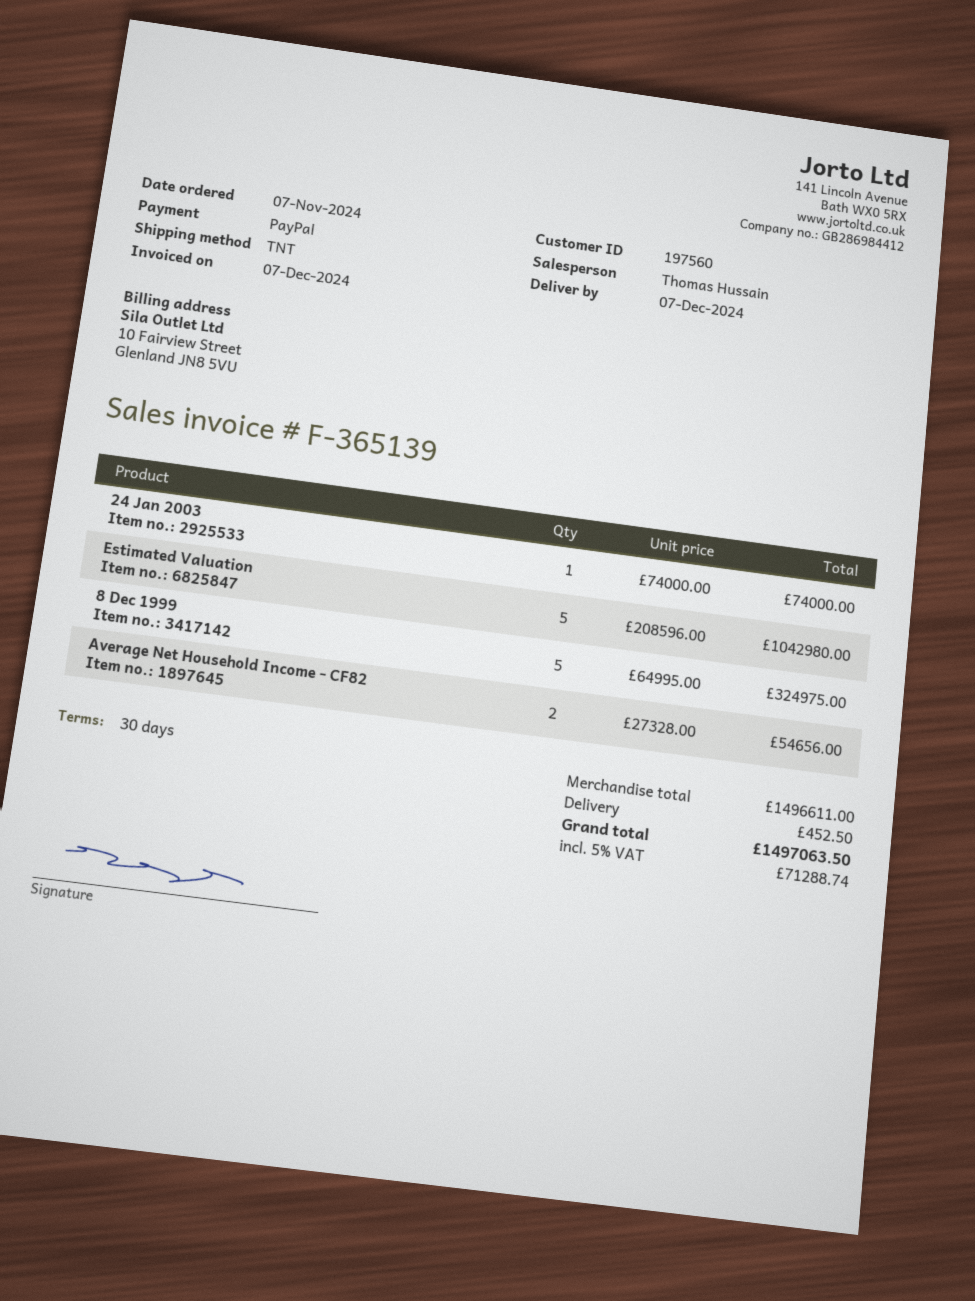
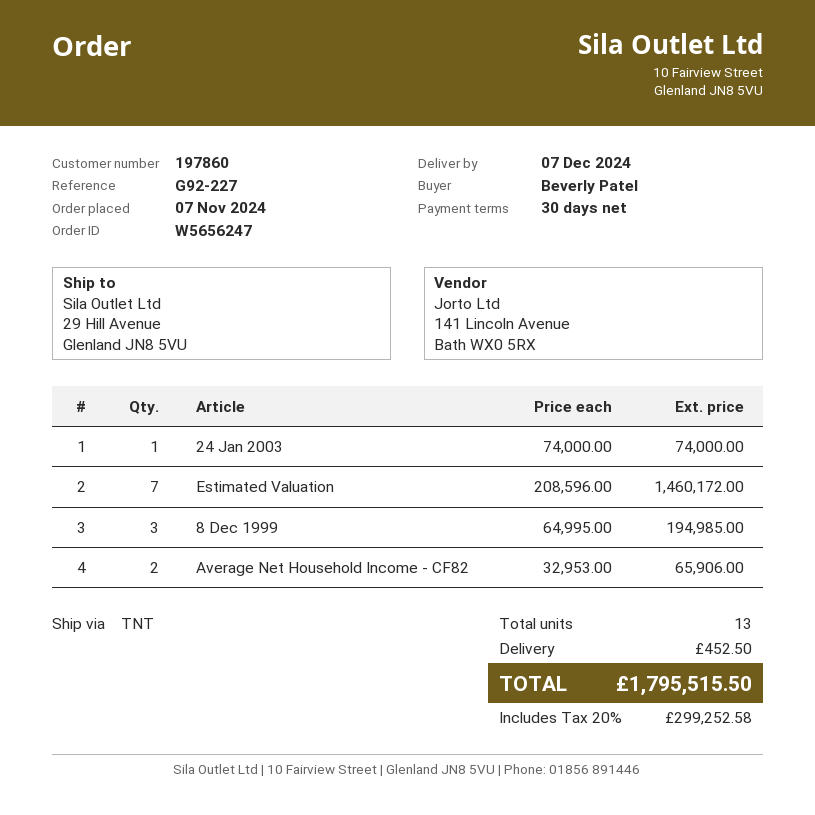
customer number: 197560 -> 197860
Estimated Valuation: 5 x 208596.00 = 1042980.00 -> 7 x 208596.00 = 1460172.00
8 Dec 1999: 5 x 64995.00 = 324975.00 -> 3 x 64995.00 = 194985.00
Average Net Household Income - CF82: 2 x 27328.00 = 54656.00 -> 2 x 32953.00 = 65906.00
tax: 5% = 71288.74 -> 20% = 299252.58
total: 1497063.50 -> 1795515.50

